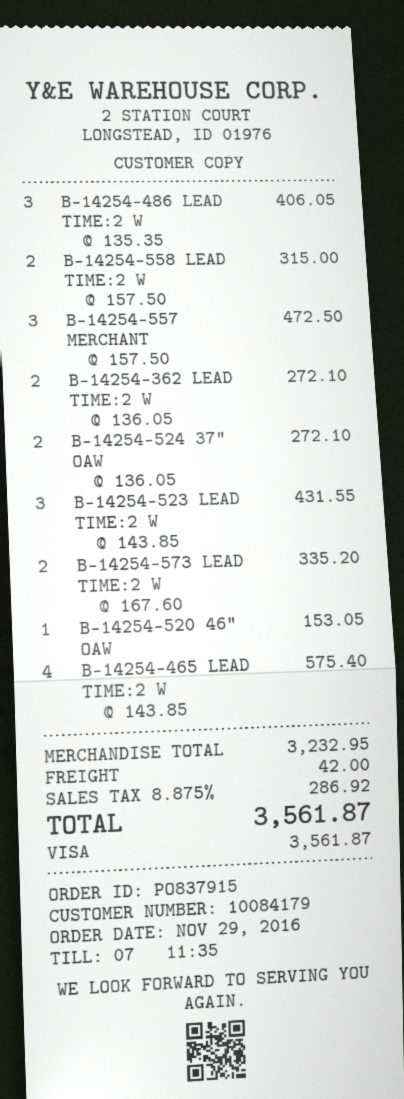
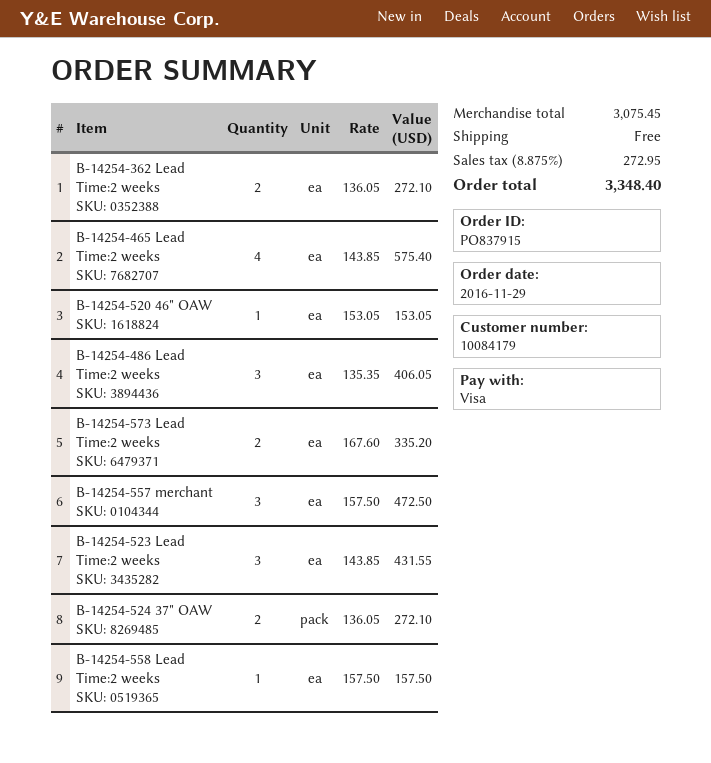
B-14254-558 LEAD TIME:2 W: 2 x 157.50 = 315.00 -> 1 x 157.50 = 157.50
subtotal: 3232.95 -> 3075.45
shipping: 42.00 -> 0.00
tax: 8.875% = 286.92 -> 8.875% = 272.95
total: 3561.87 -> 3348.40

